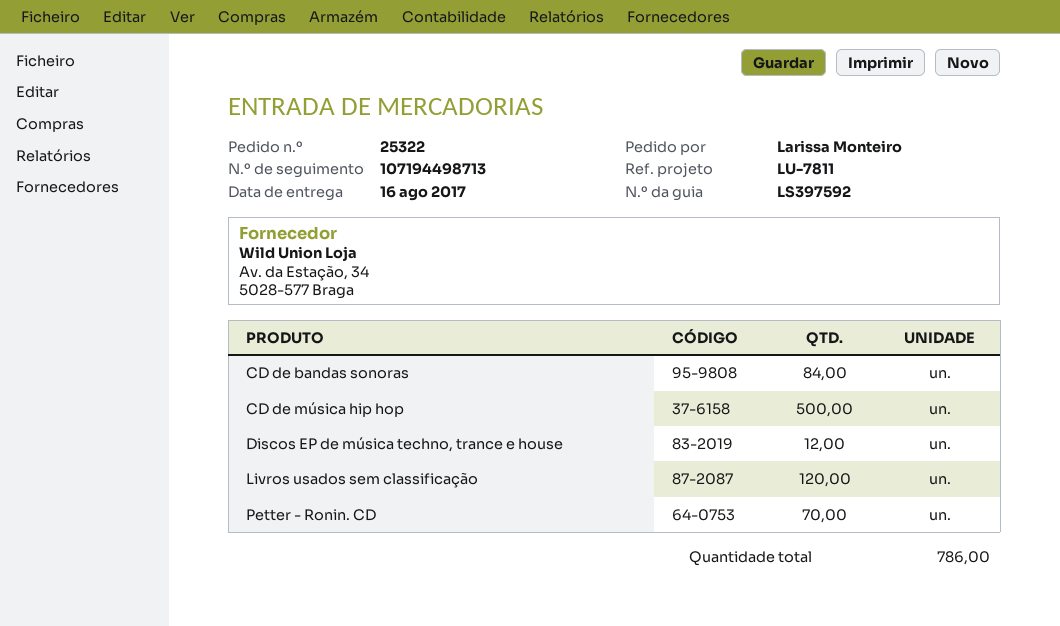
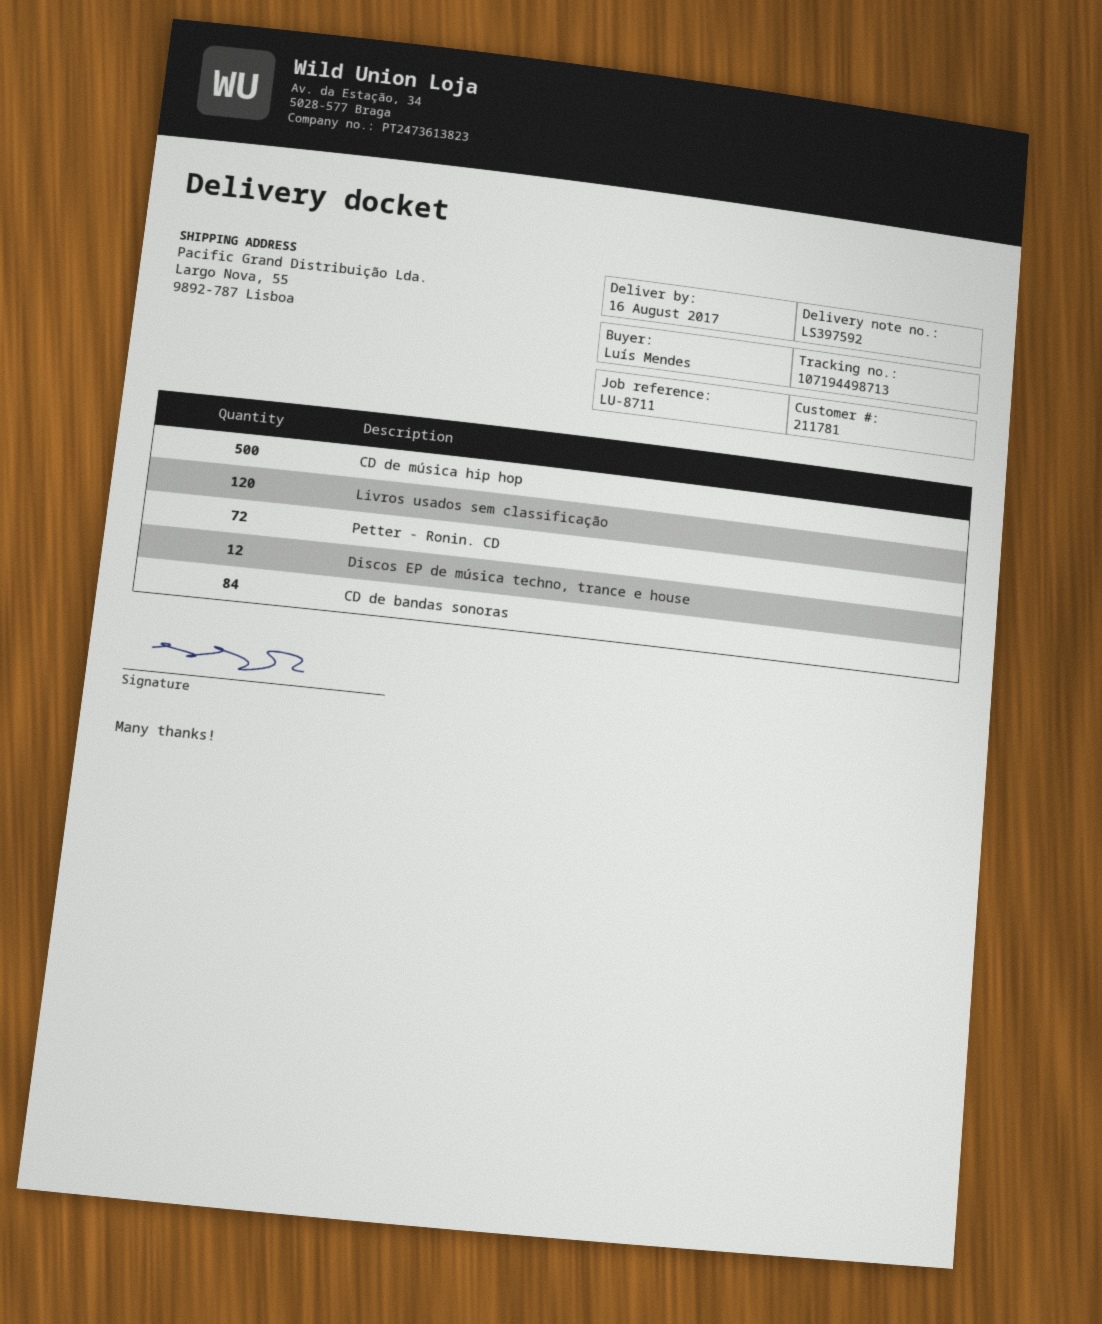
reference: LU-7811 -> LU-8711
ordered by: Larissa Monteiro -> Luís Mendes
Petter - Ronin. CD: 70 -> 72

